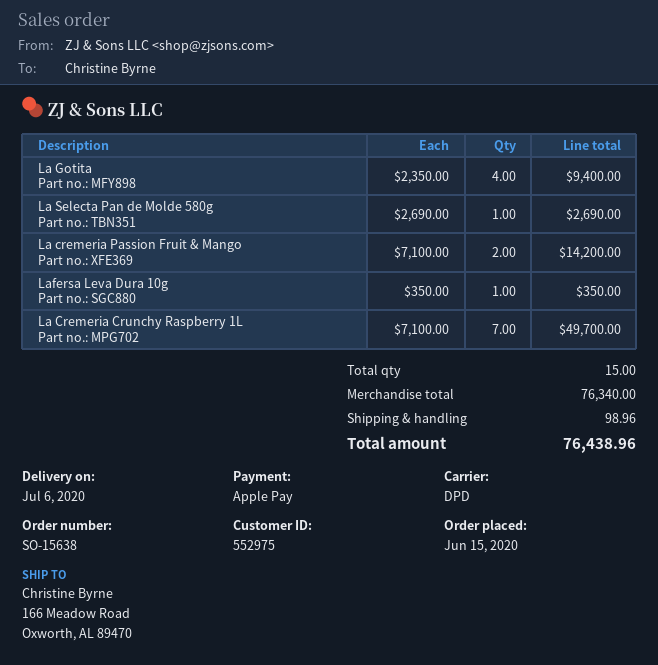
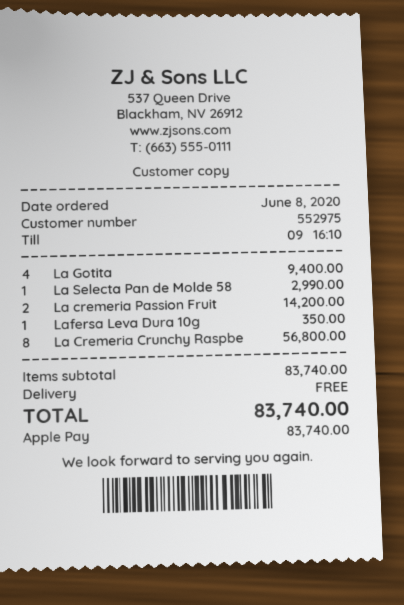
order date: 2020-06-15 -> 2020-06-08
La Selecta Pan de Molde 580g: 1 for 2690.00 -> 1 for 2990.00
La Cremeria Crunchy Raspberry 1L: 7 for 49700.00 -> 8 for 56800.00
subtotal: 76340.00 -> 83740.00
shipping: 98.96 -> 0.00
total: 76438.96 -> 83740.00

